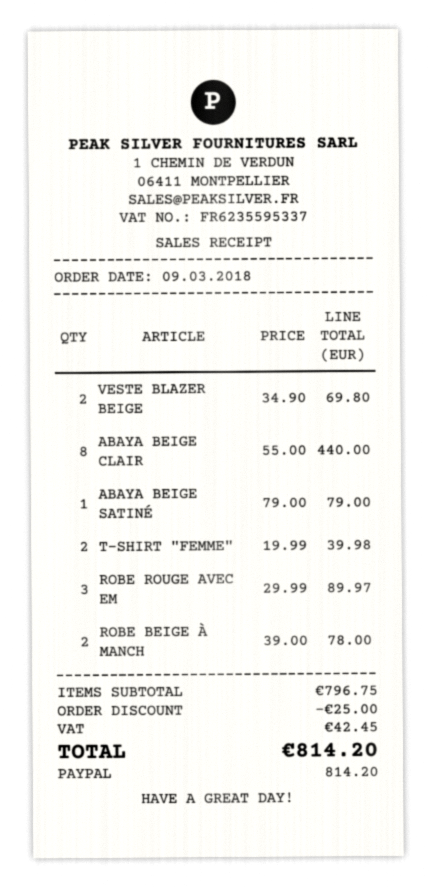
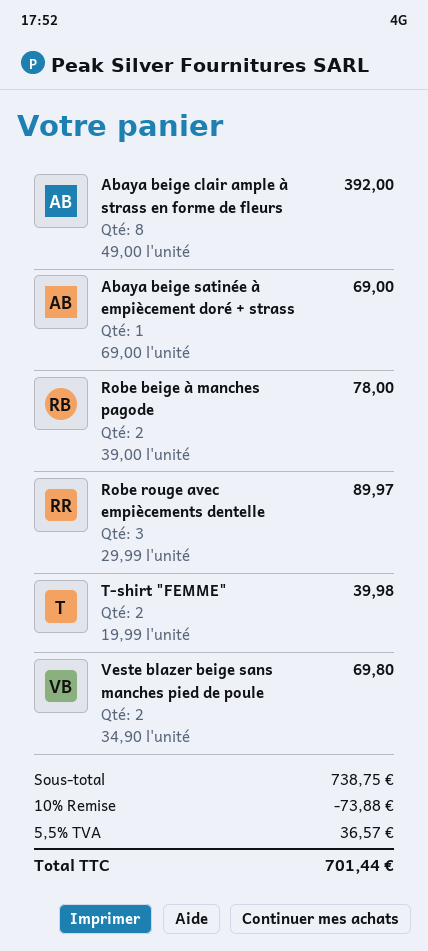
ABAYA BEIGE CLAIR: 8 x 55.00 = 440.00 -> 8 x 49.00 = 392.00
ABAYA BEIGE SATINÉ: 1 x 79.00 = 79.00 -> 1 x 69.00 = 69.00
subtotal: 796.75 -> 738.75
discount: 25.00 -> 73.88
tax: 42.45 -> 36.57
total: 814.20 -> 701.44

